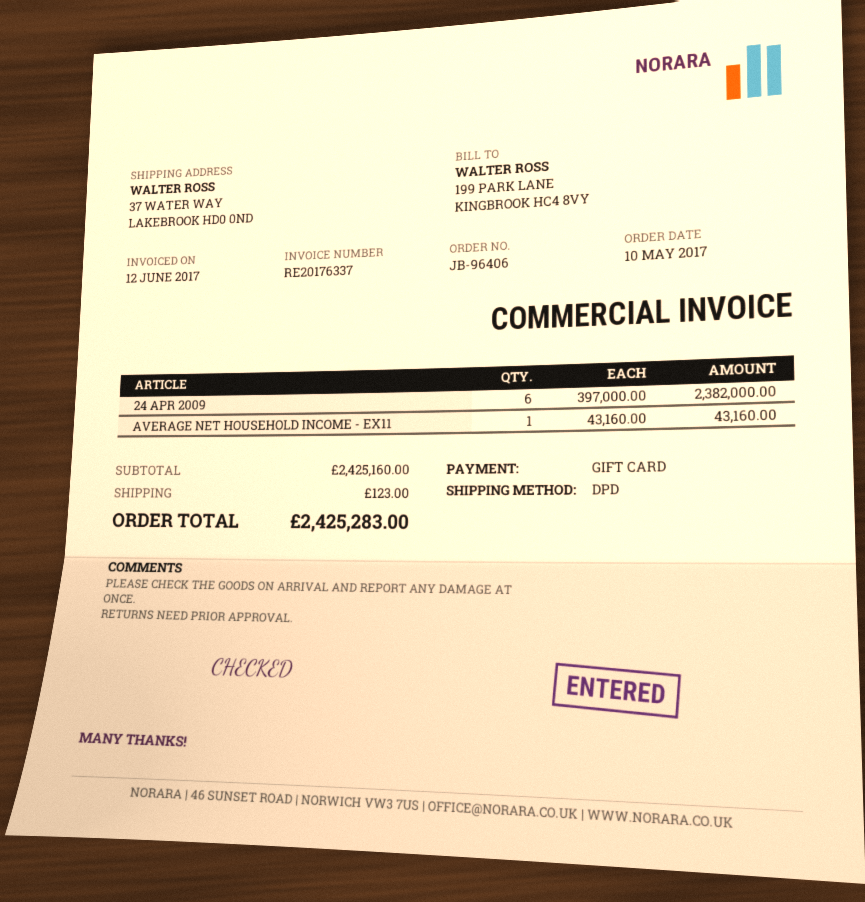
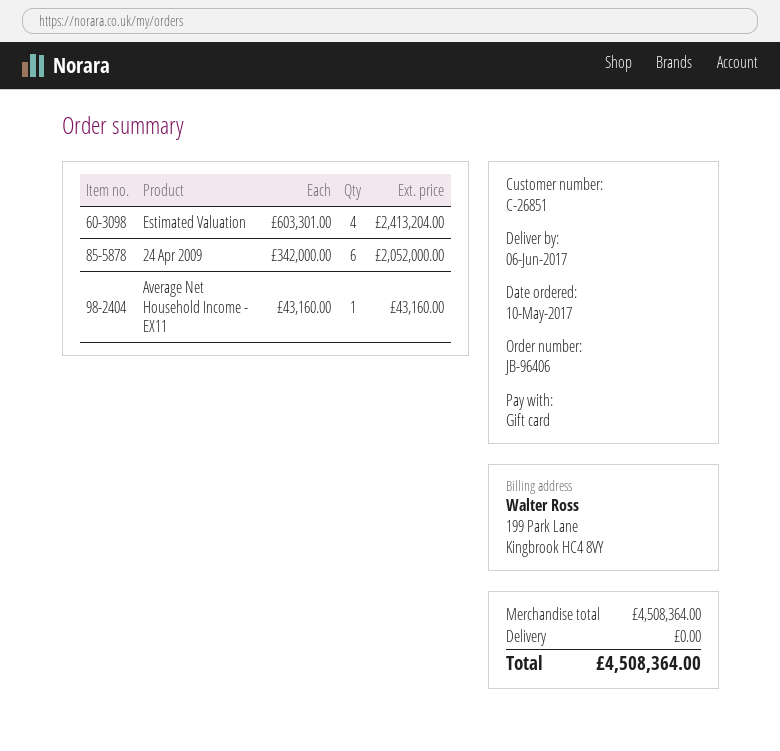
24 APR 2009: 6 x 397000.00 = 2382000.00 -> 6 x 342000.00 = 2052000.00
Estimated Valuation: none -> 4 x 603301.00 = 2413204.00
subtotal: 2425160.00 -> 4508364.00
shipping: 123.00 -> 0.00
total: 2425283.00 -> 4508364.00

